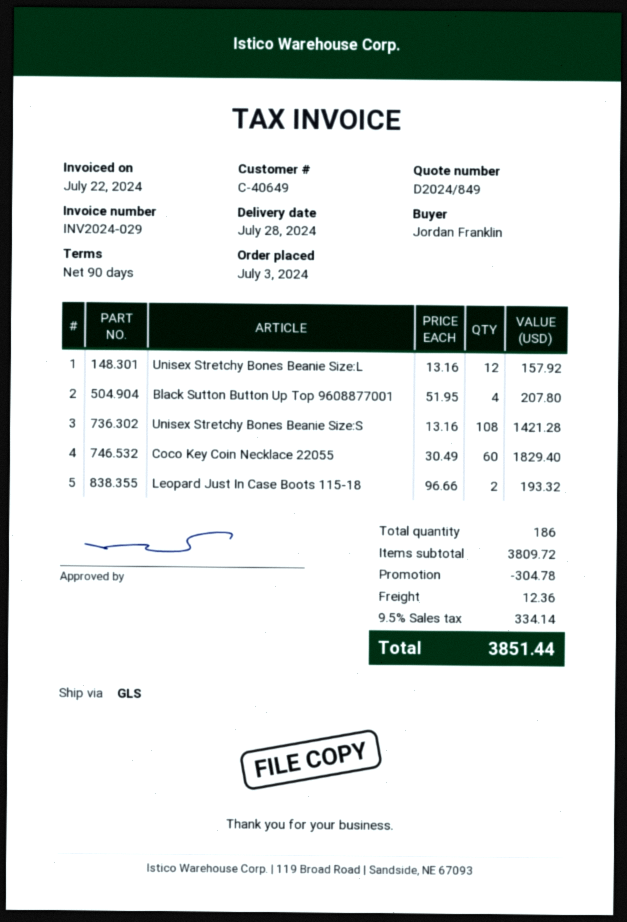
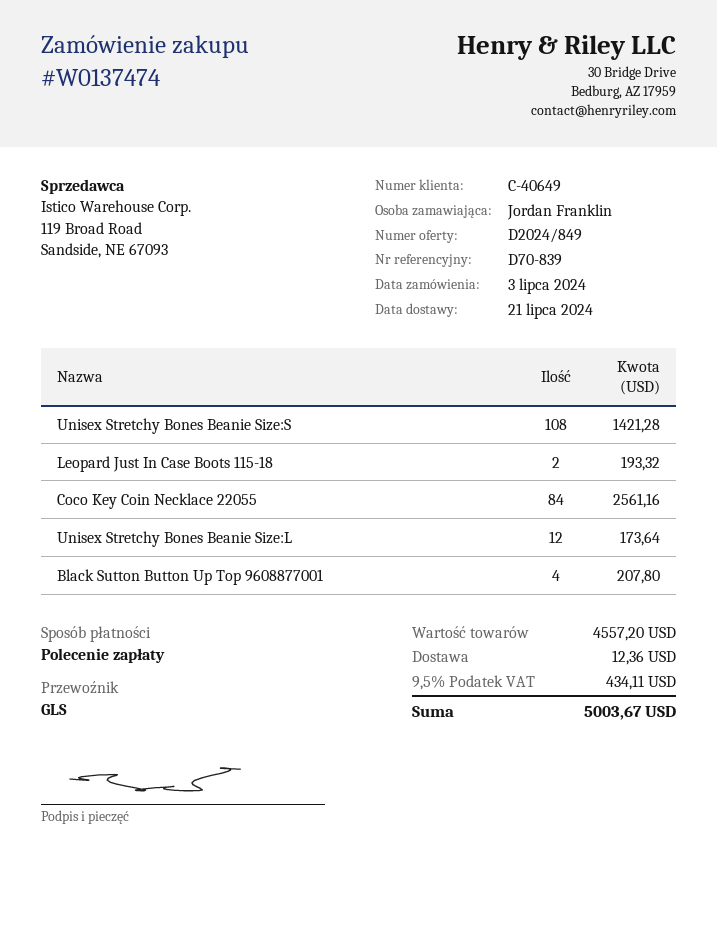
delivery date: 2024-07-28 -> 2024-07-21
Unisex Stretchy Bones Beanie Size:L: 12 for 157.92 -> 12 for 173.64
Coco Key Coin Necklace 22055: 60 for 1829.40 -> 84 for 2561.16
subtotal: 3809.72 -> 4557.20
discount: 304.78 -> none
tax: 9.5% = 334.14 -> 9.5% = 434.11
total: 3851.44 -> 5003.67

